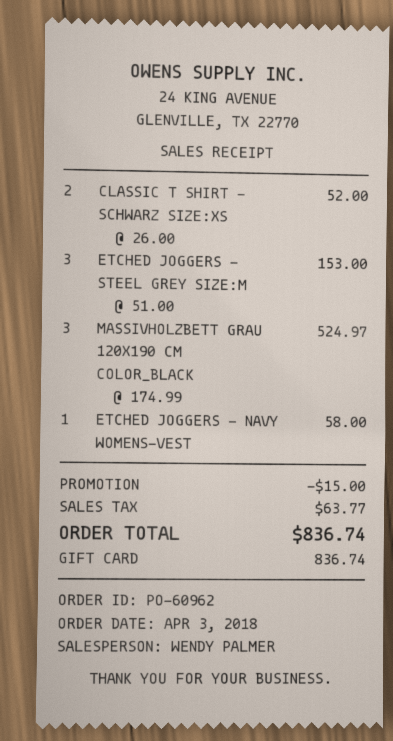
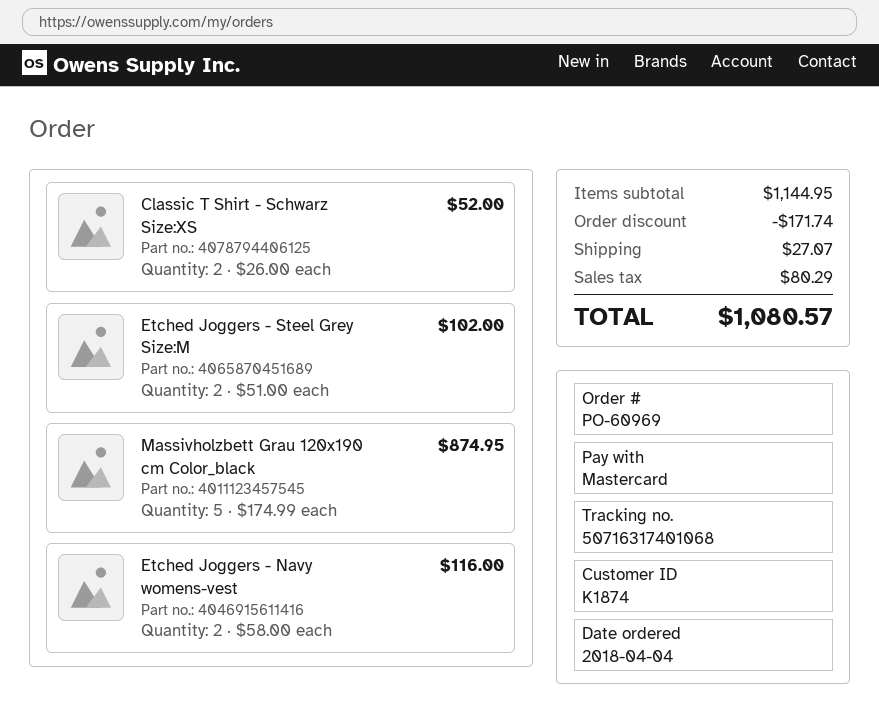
order number: PO-60962 -> PO-60969
order date: 2018-04-03 -> 2018-04-04
payment method: gift card -> Mastercard
ETCHED JOGGERS - STEEL GREY SIZE:M: 3 x 51.00 = 153.00 -> 2 x 51.00 = 102.00
MASSIVHOLZBETT GRAU 120X190 CM COLOR_BLACK: 3 x 174.99 = 524.97 -> 5 x 174.99 = 874.95
ETCHED JOGGERS - NAVY WOMENS-VEST: 1 x 58.00 = 58.00 -> 2 x 58.00 = 116.00
discount: 15.00 -> 171.74
shipping: none -> 27.07
tax: 63.77 -> 80.29
total: 836.74 -> 1080.57

